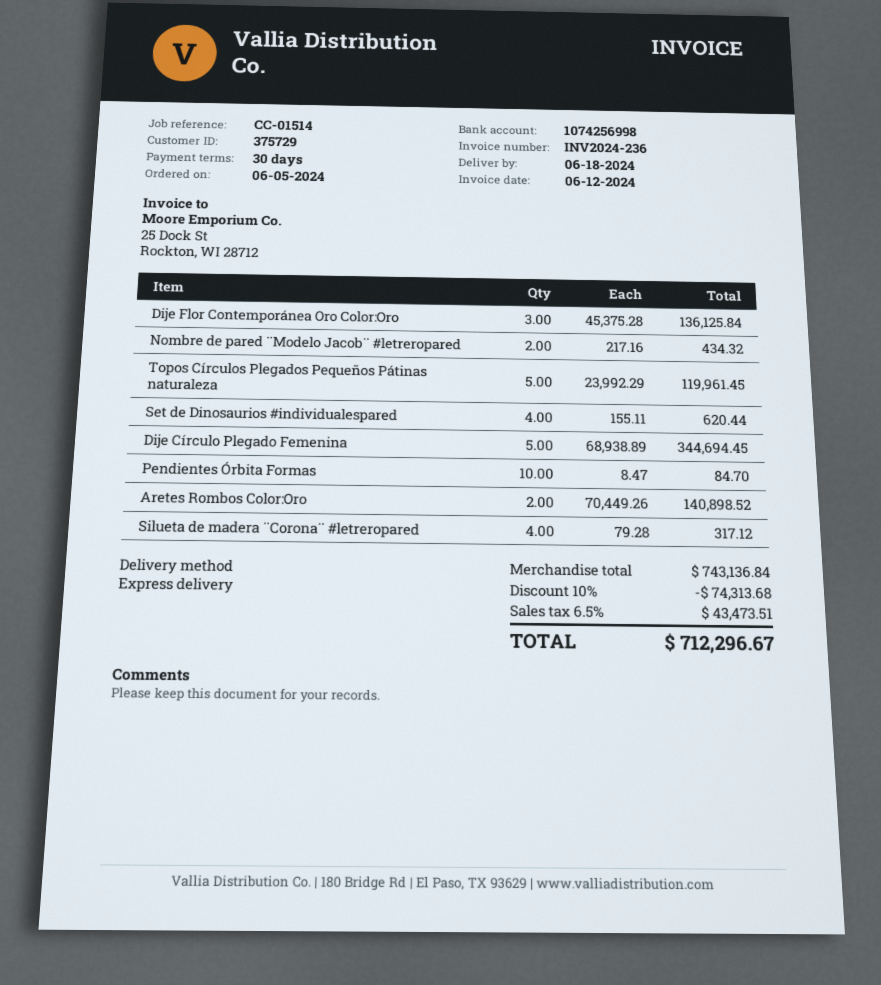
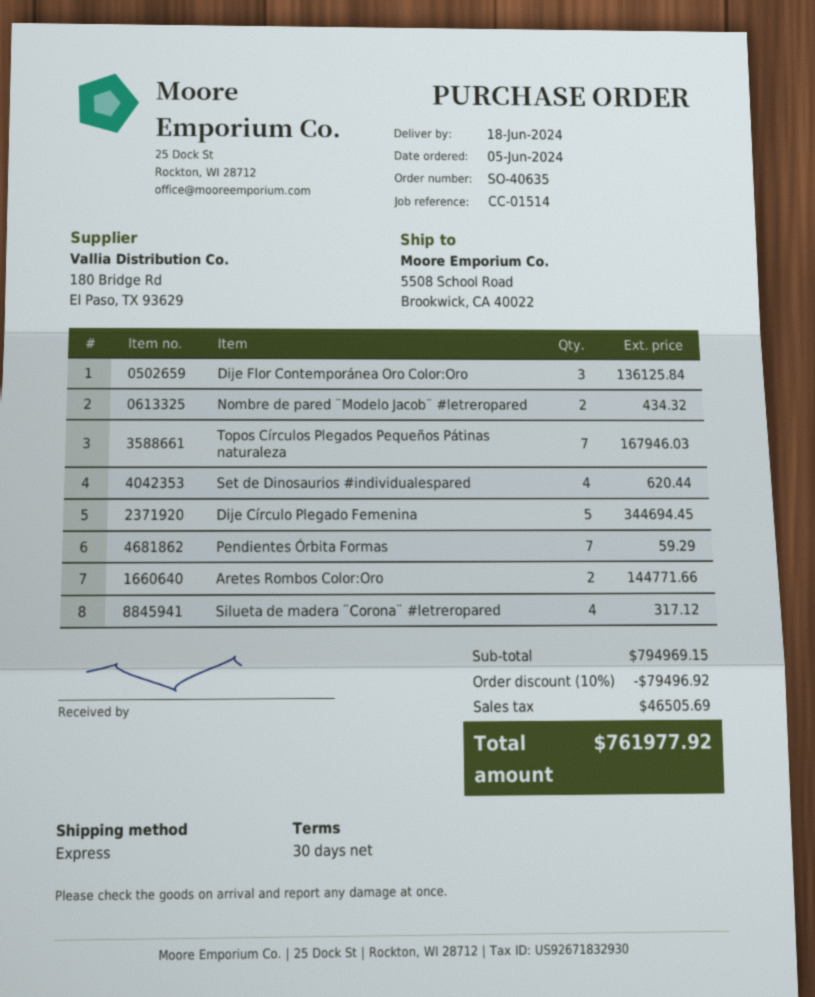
Topos Círculos Plegados Pequeños Pátinas naturaleza: 5 for 119961.45 -> 7 for 167946.03
Pendientes Órbita Formas: 10 for 84.70 -> 7 for 59.29
Aretes Rombos Color:Oro: 2 for 140898.52 -> 2 for 144771.66
subtotal: 743136.84 -> 794969.15
discount: 10% = 74313.68 -> 10% = 79496.92
tax: 43473.51 -> 46505.69
total: 712296.67 -> 761977.92

